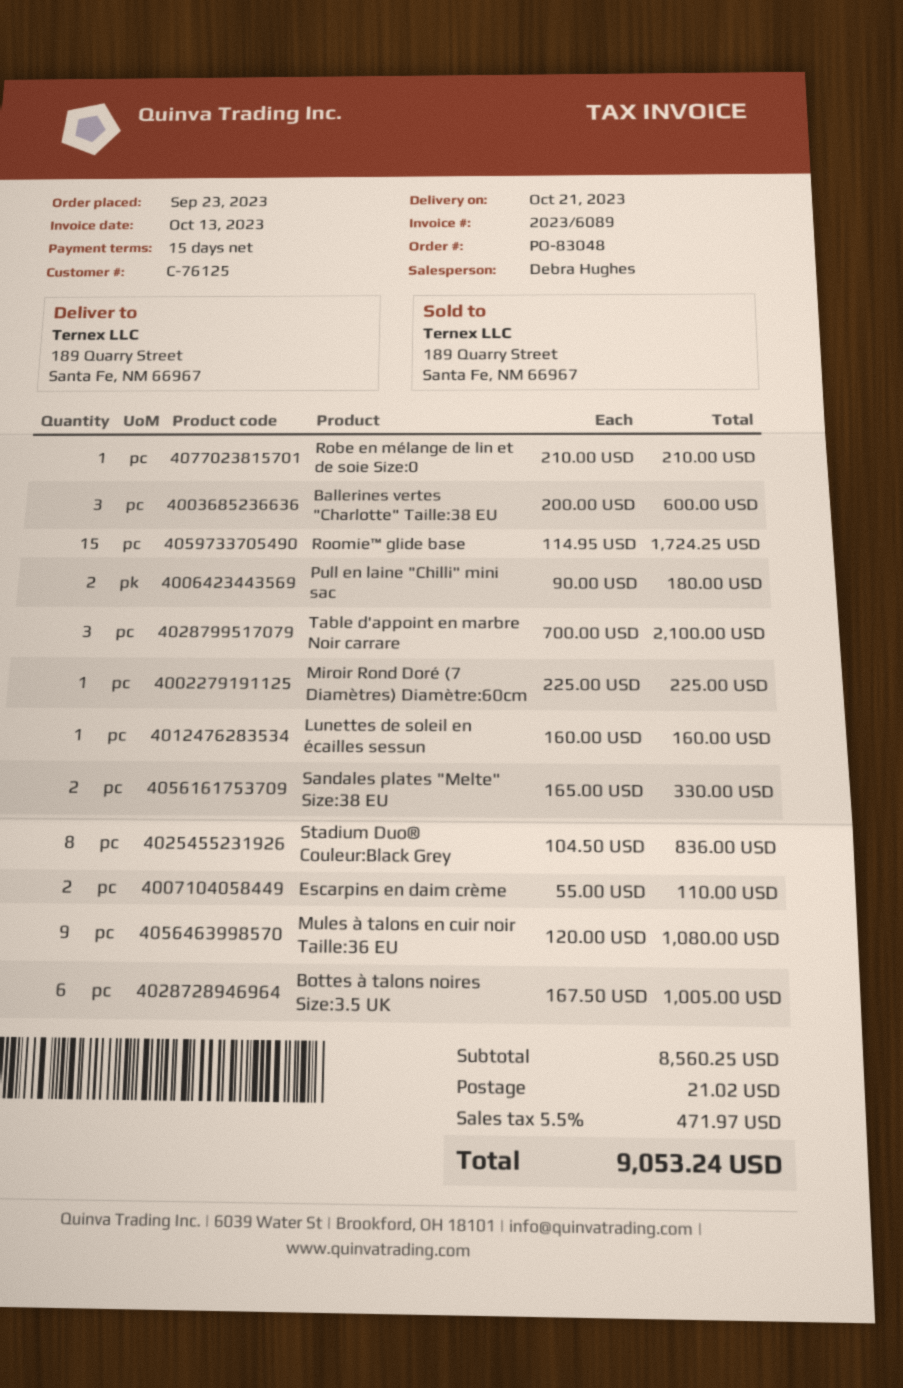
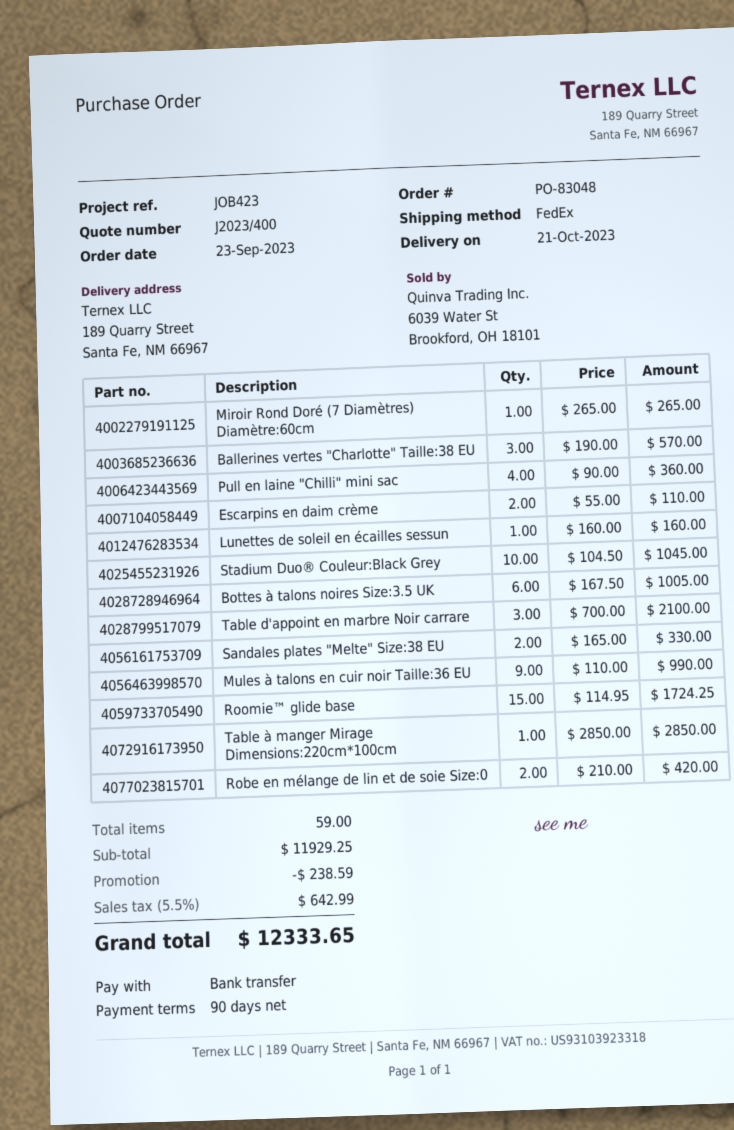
payment terms: 15 days -> 90 days
Robe en mélange de lin et de soie Size:0: 1 x 210.00 = 210.00 -> 2 x 210.00 = 420.00
Ballerines vertes "Charlotte" Taille:38 EU: 3 x 200.00 = 600.00 -> 3 x 190.00 = 570.00
Pull en laine "Chilli" mini sac: 2 x 90.00 = 180.00 -> 4 x 90.00 = 360.00
Miroir Rond Doré (7 Diamètres) Diamètre:60cm: 1 x 225.00 = 225.00 -> 1 x 265.00 = 265.00
Stadium Duo® Couleur:Black Grey: 8 x 104.50 = 836.00 -> 10 x 104.50 = 1045.00
Mules à talons en cuir noir Taille:36 EU: 9 x 120.00 = 1080.00 -> 9 x 110.00 = 990.00
Table à manger Mirage Dimensions:220cm*100cm: none -> 1 x 2850.00 = 2850.00
subtotal: 8560.25 -> 11929.25
discount: none -> 238.59
shipping: 21.02 -> none
tax: 5.5% = 471.97 -> 5.5% = 642.99
total: 9053.24 -> 12333.65

